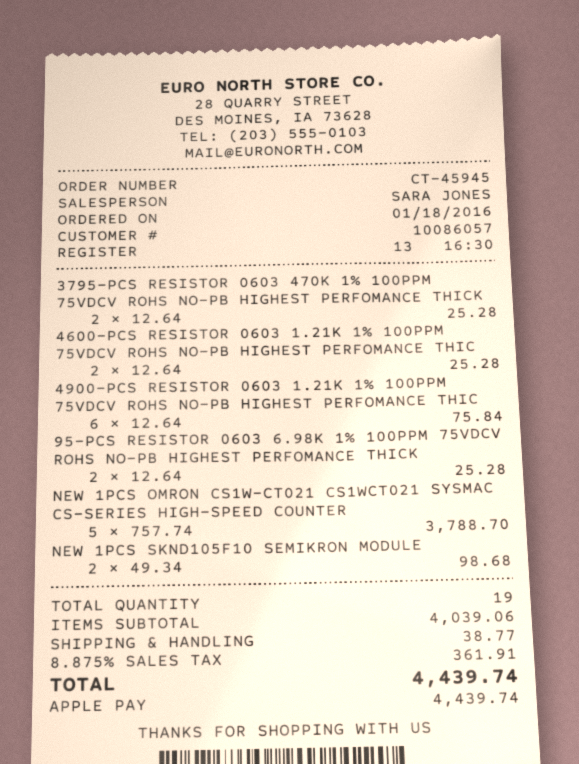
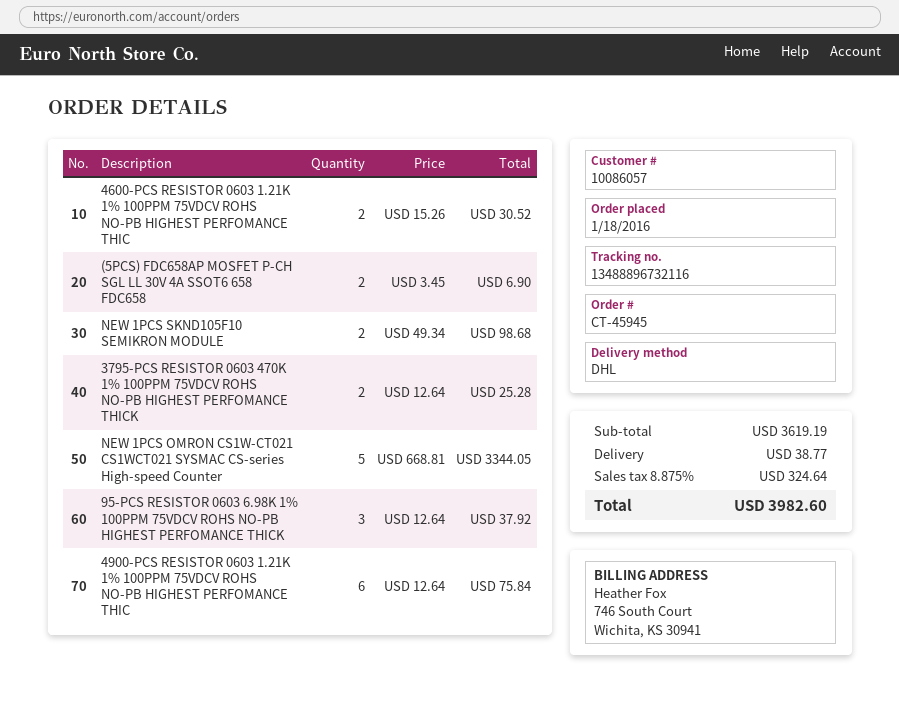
4600-PCS RESISTOR 0603 1.21K 1% 100PPM 75VDCV ROHS NO-PB HIGHEST PERFOMANCE THIC: 2 x 12.64 = 25.28 -> 2 x 15.26 = 30.52
95-PCS RESISTOR 0603 6.98K 1% 100PPM 75VDCV ROHS NO-PB HIGHEST PERFOMANCE THICK: 2 x 12.64 = 25.28 -> 3 x 12.64 = 37.92
NEW 1PCS OMRON CS1W-CT021 CS1WCT021 SYSMAC CS-SERIES HIGH-SPEED COUNTER: 5 x 757.74 = 3788.70 -> 5 x 668.81 = 3344.05
(5PCS) FDC658AP MOSFET P-CH SGL LL 30V 4A SSOT6 658 FDC658: none -> 2 x 3.45 = 6.90
subtotal: 4039.06 -> 3619.19
tax: 8.875% = 361.91 -> 8.875% = 324.64
total: 4439.74 -> 3982.60

